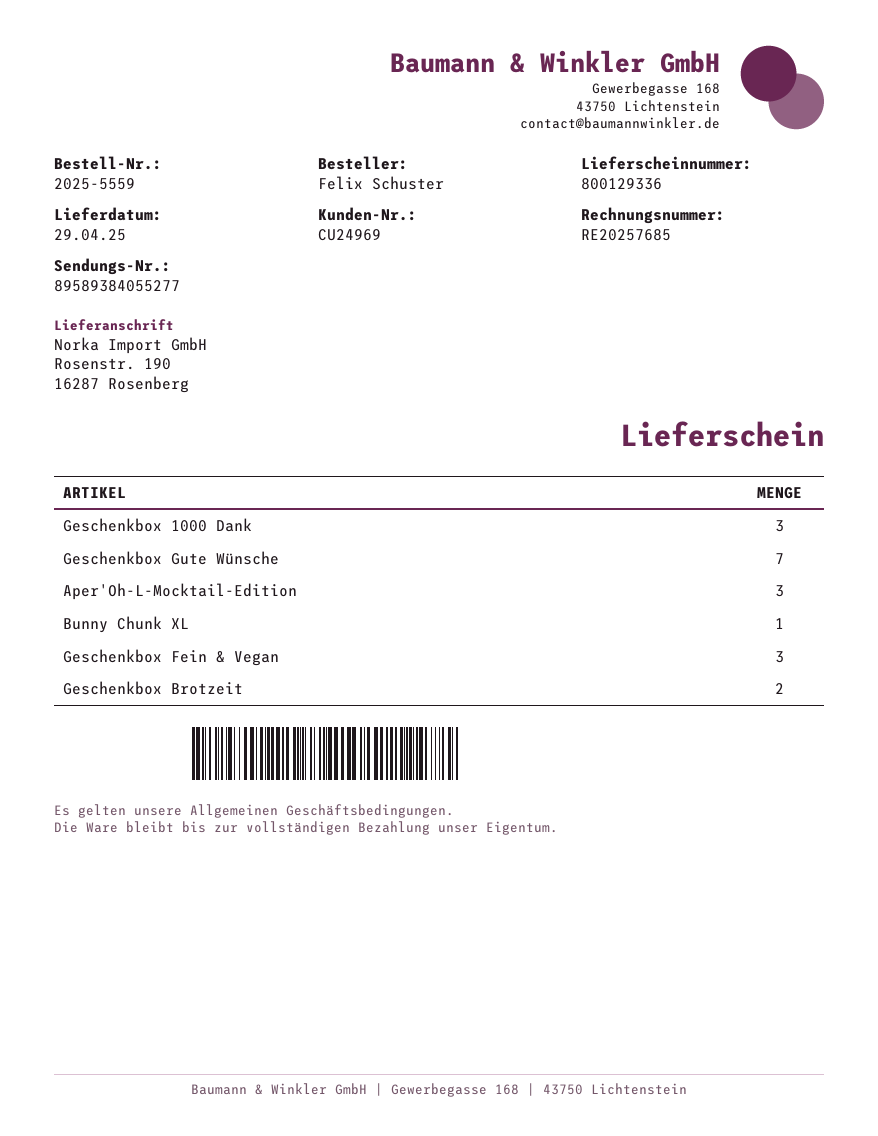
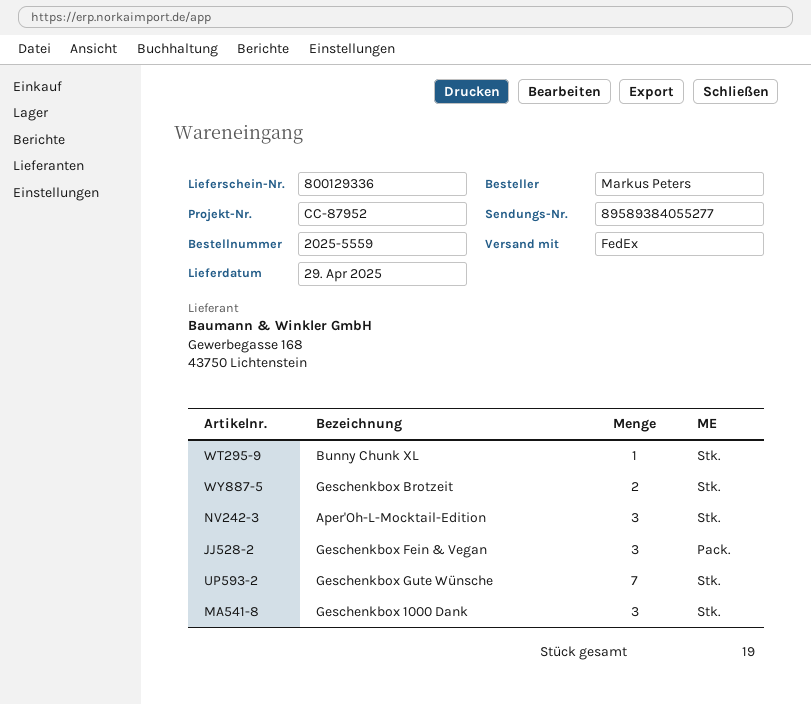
ordered by: Felix Schuster -> Markus Peters

